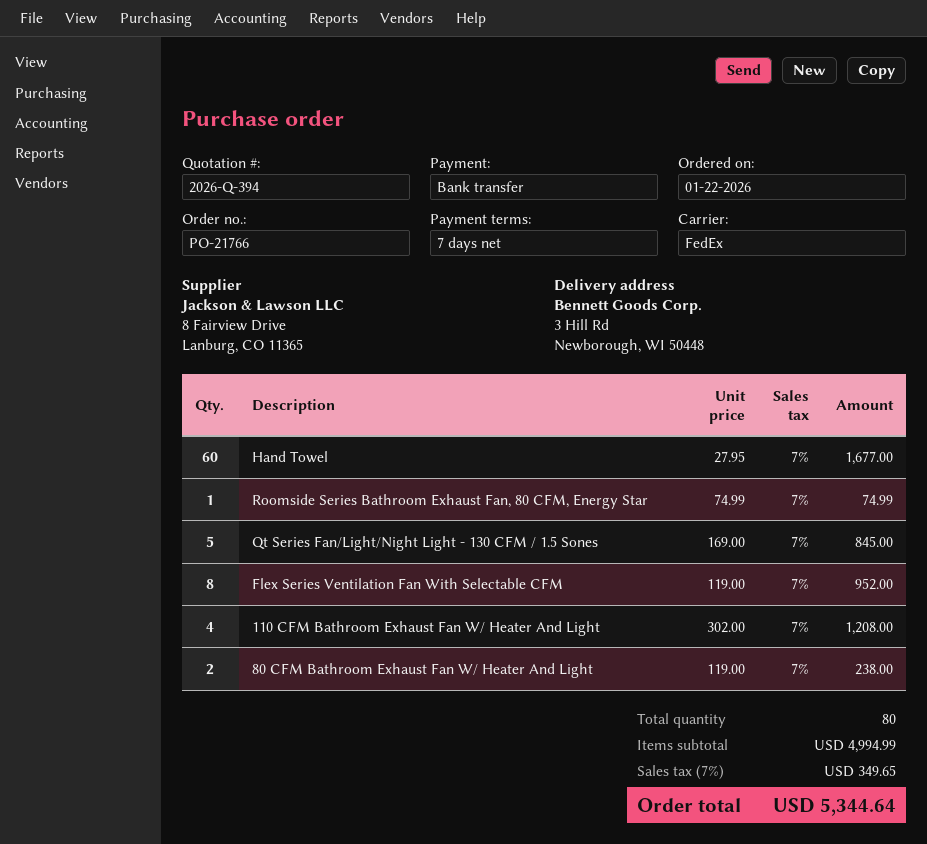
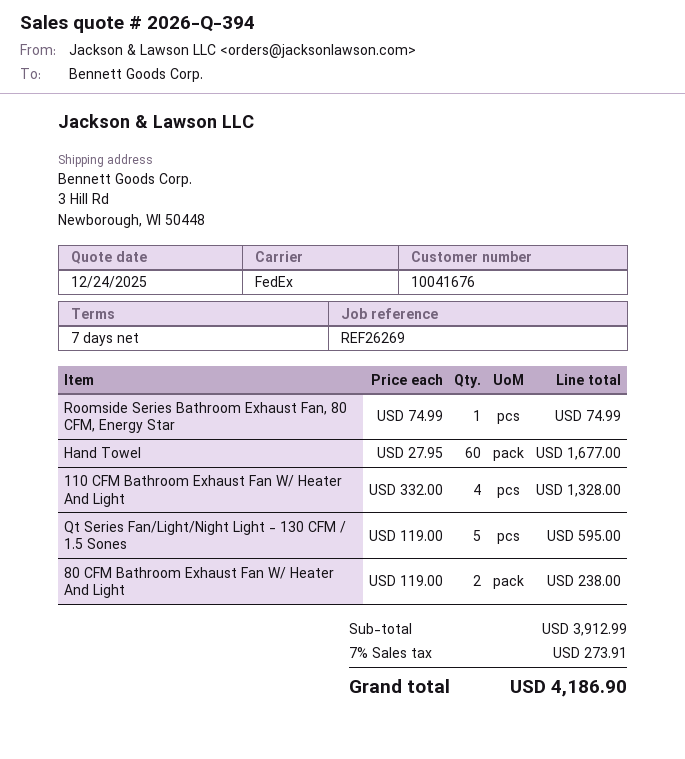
Qt Series Fan/Light/Night Light - 130 CFM / 1.5 Sones: 5 x 169.00 = 845.00 -> 5 x 119.00 = 595.00
Flex Series Ventilation Fan With Selectable CFM: 8 x 119.00 = 952.00 -> none
110 CFM Bathroom Exhaust Fan W/ Heater And Light: 4 x 302.00 = 1208.00 -> 4 x 332.00 = 1328.00
subtotal: 4994.99 -> 3912.99
tax: 7% = 349.65 -> 7% = 273.91
total: 5344.64 -> 4186.90

